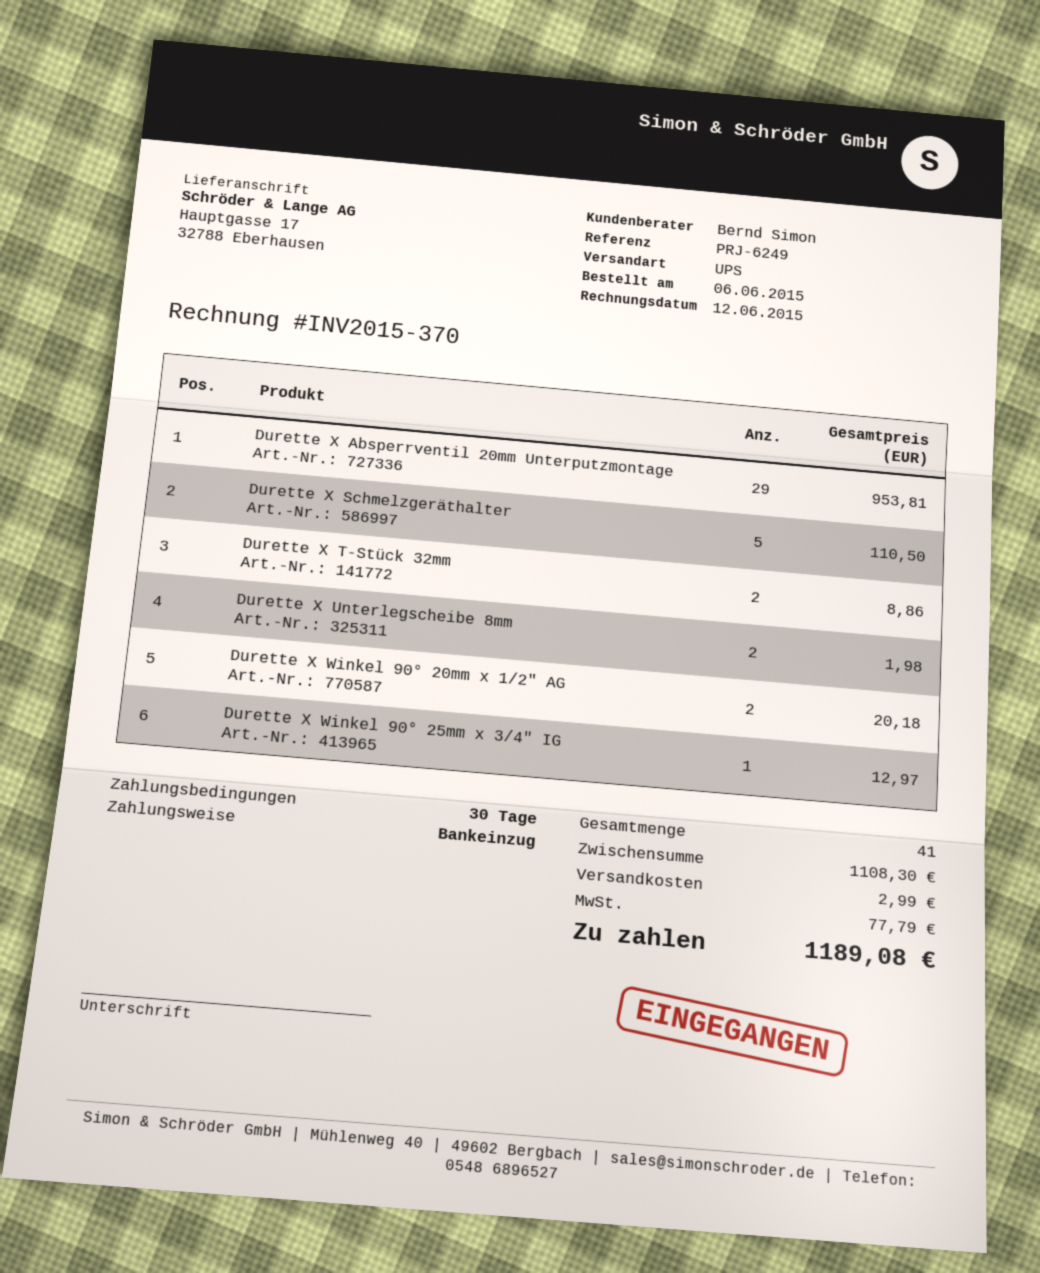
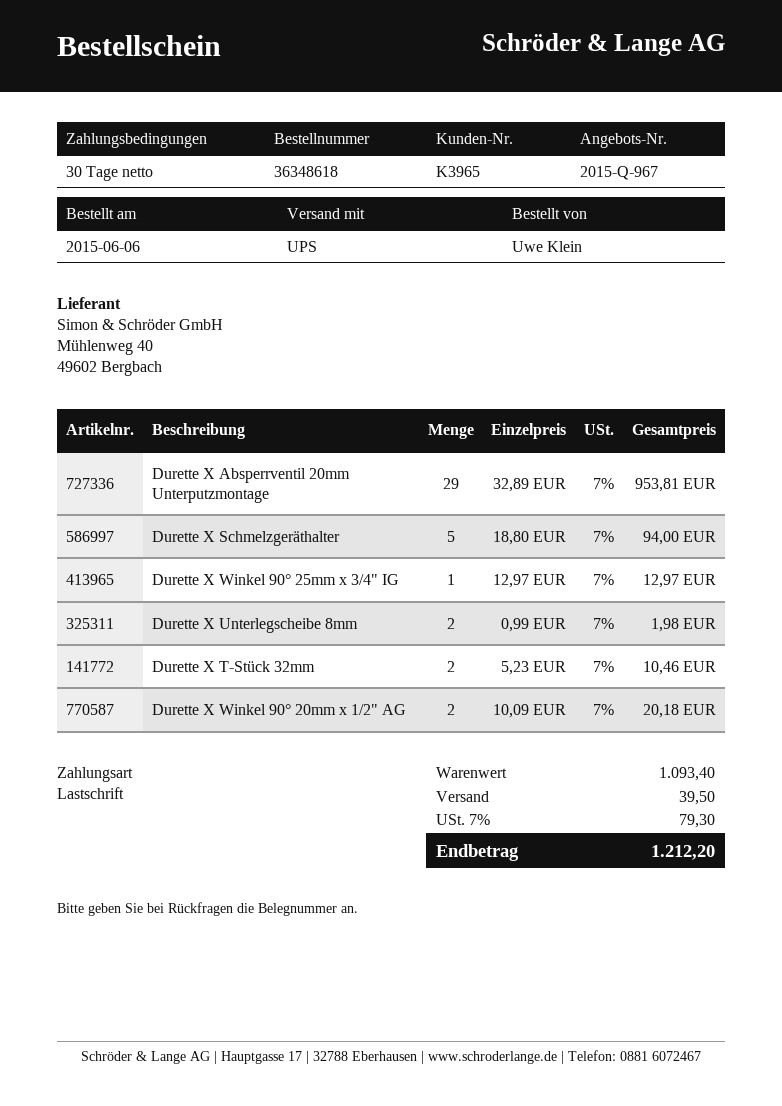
Durette X Schmelzgeräthalter: 5 for 110.50 -> 5 for 94.00
Durette X T-Stück 32mm: 2 for 8.86 -> 2 for 10.46
subtotal: 1108.30 -> 1093.40
shipping: 2.99 -> 39.50
tax: 77.79 -> 79.30
total: 1189.08 -> 1212.20

